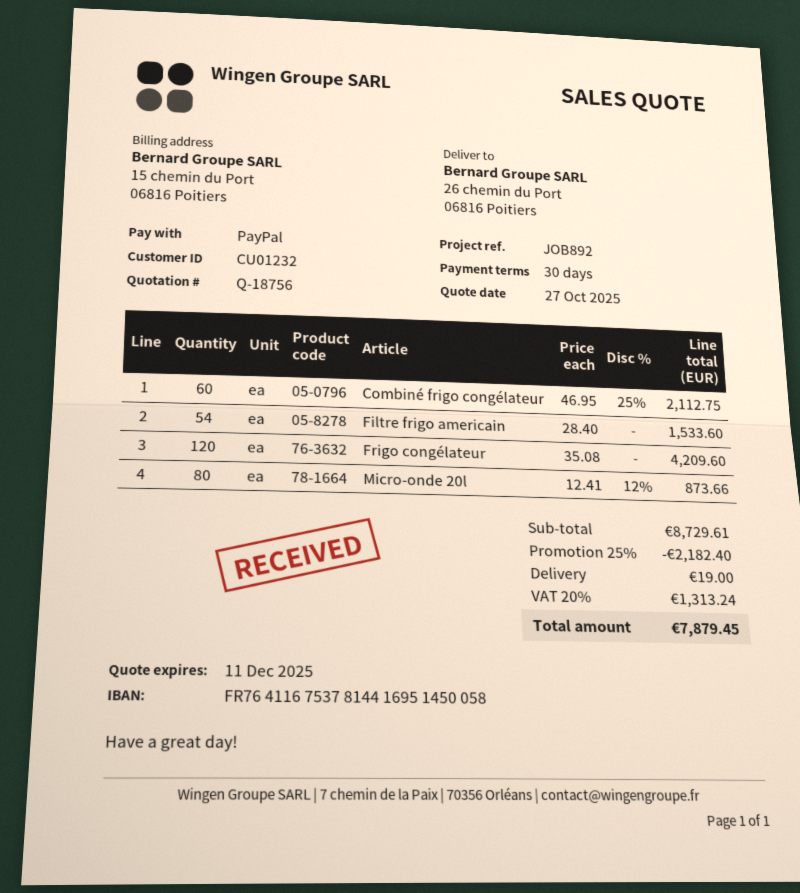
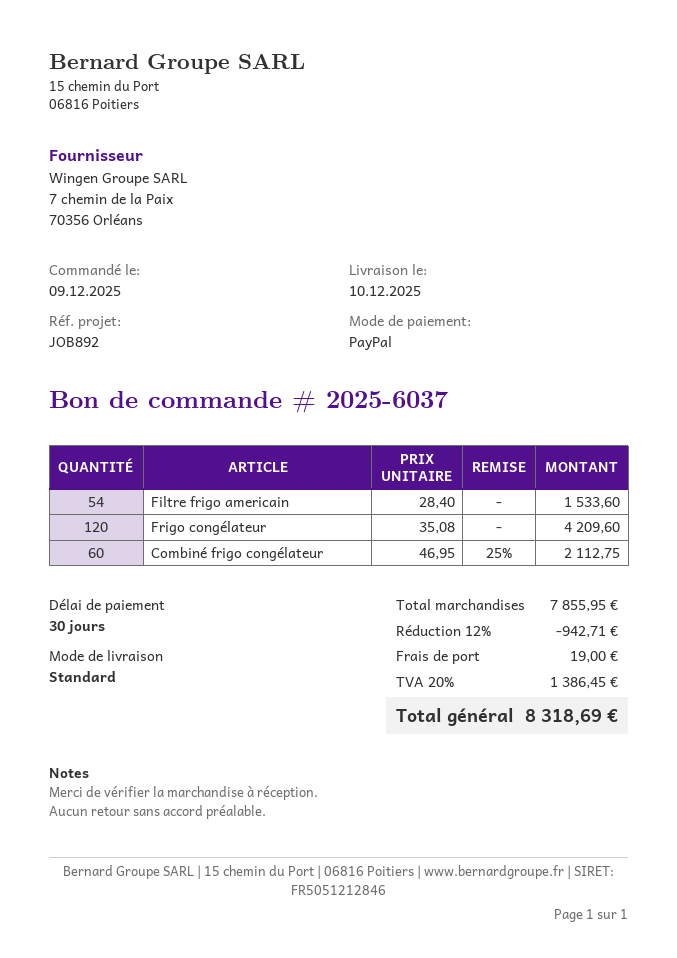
Micro-onde 20l: 80 x 12.41 - 12% = 873.66 -> none
subtotal: 8729.61 -> 7855.95
discount: 25% = 2182.40 -> 12% = 942.71
tax: 20% = 1313.24 -> 20% = 1386.45
total: 7879.45 -> 8318.69

